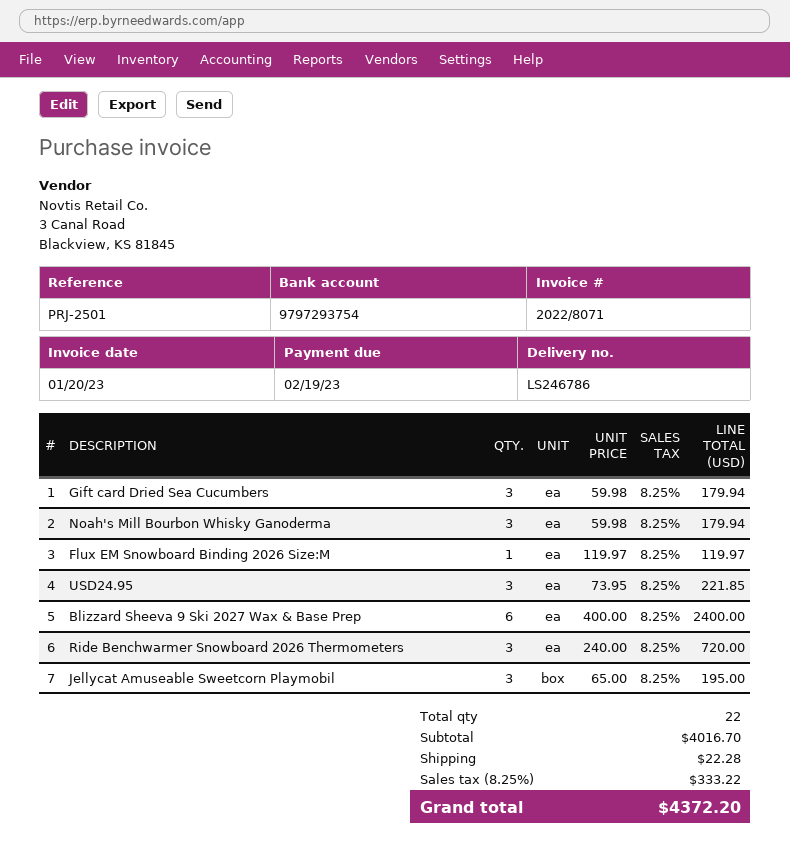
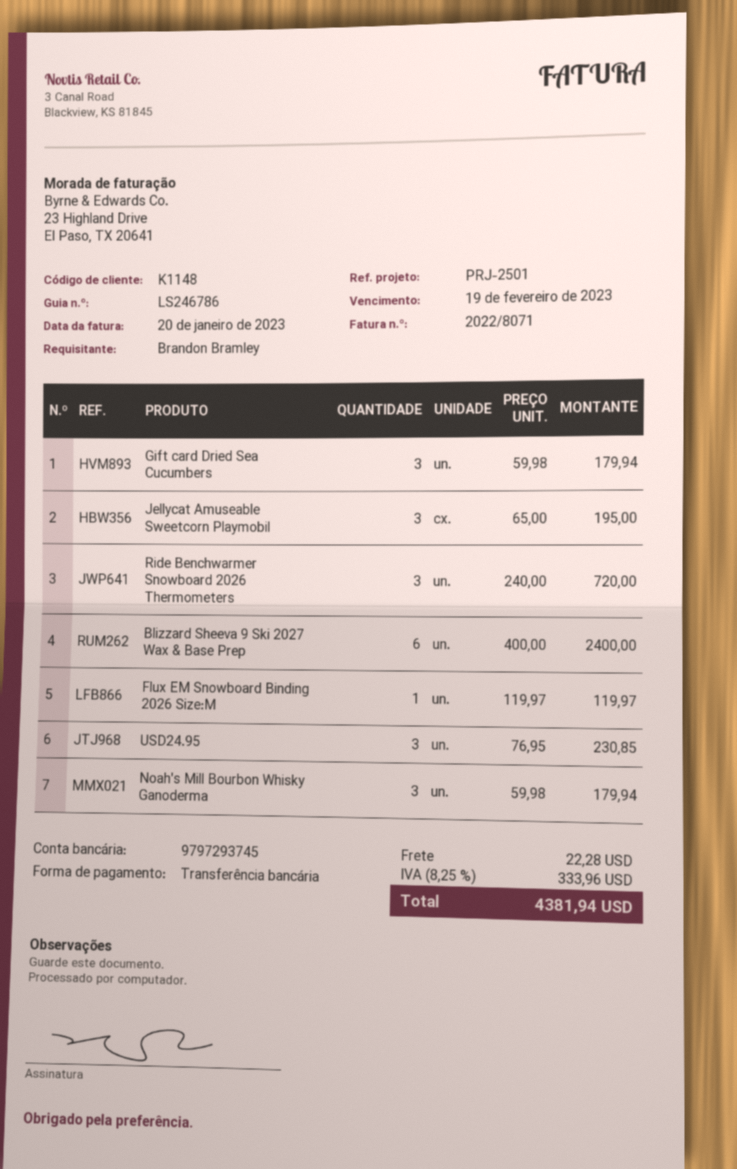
bank account: 9797293754 -> 9797293745
USD24.95: 3 x 73.95 = 221.85 -> 3 x 76.95 = 230.85
tax: 8.25% = 333.22 -> 8.25% = 333.96
total: 4372.20 -> 4381.94

